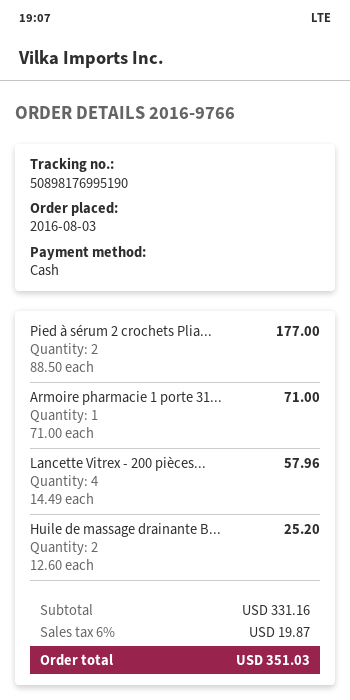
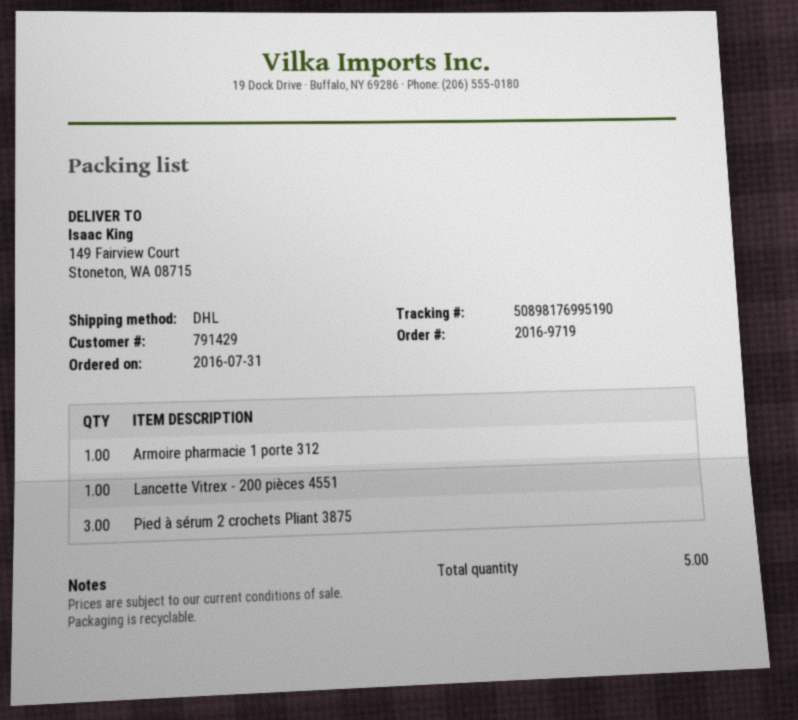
order number: 2016-9766 -> 2016-9719
order date: 2016-08-03 -> 2016-07-31
Pied à sérum 2 crochets Plia...: 2 -> 3
Lancette Vitrex - 200 pièces...: 4 -> 1
Huile de massage drainante B...: 2 -> none

